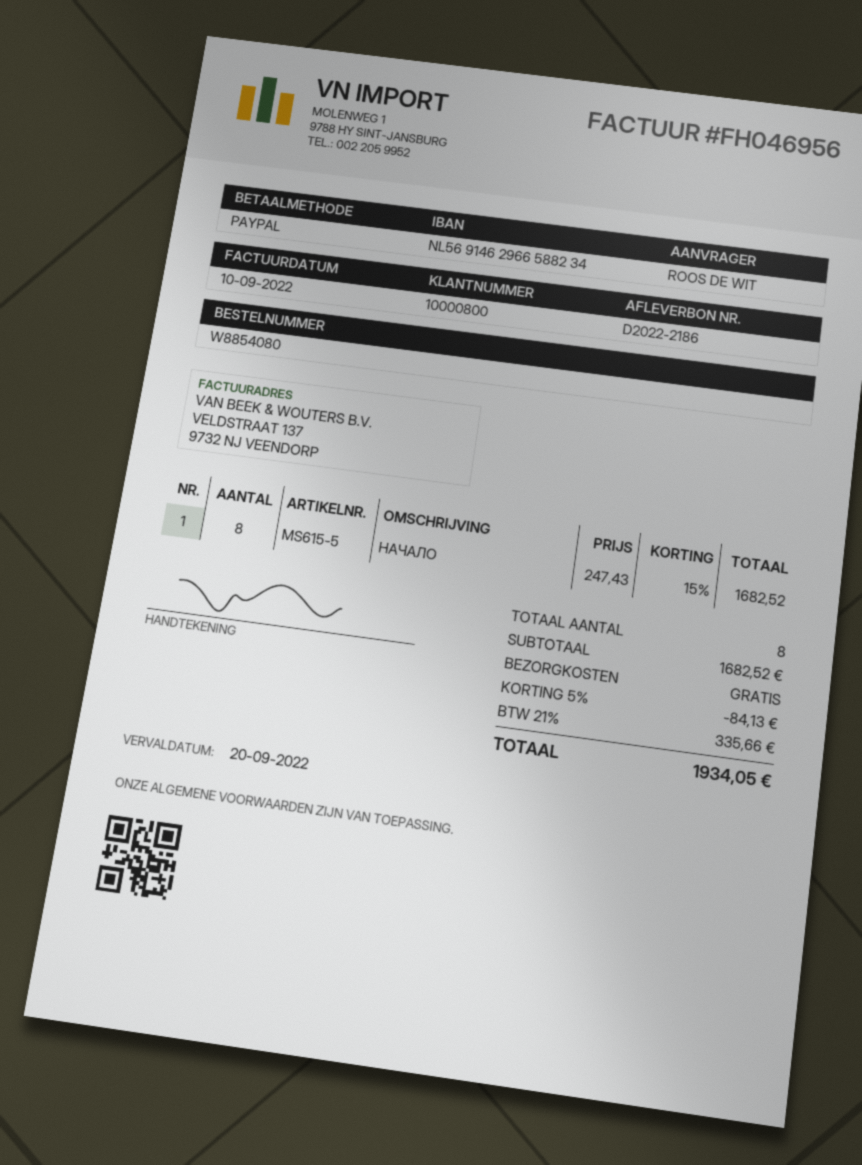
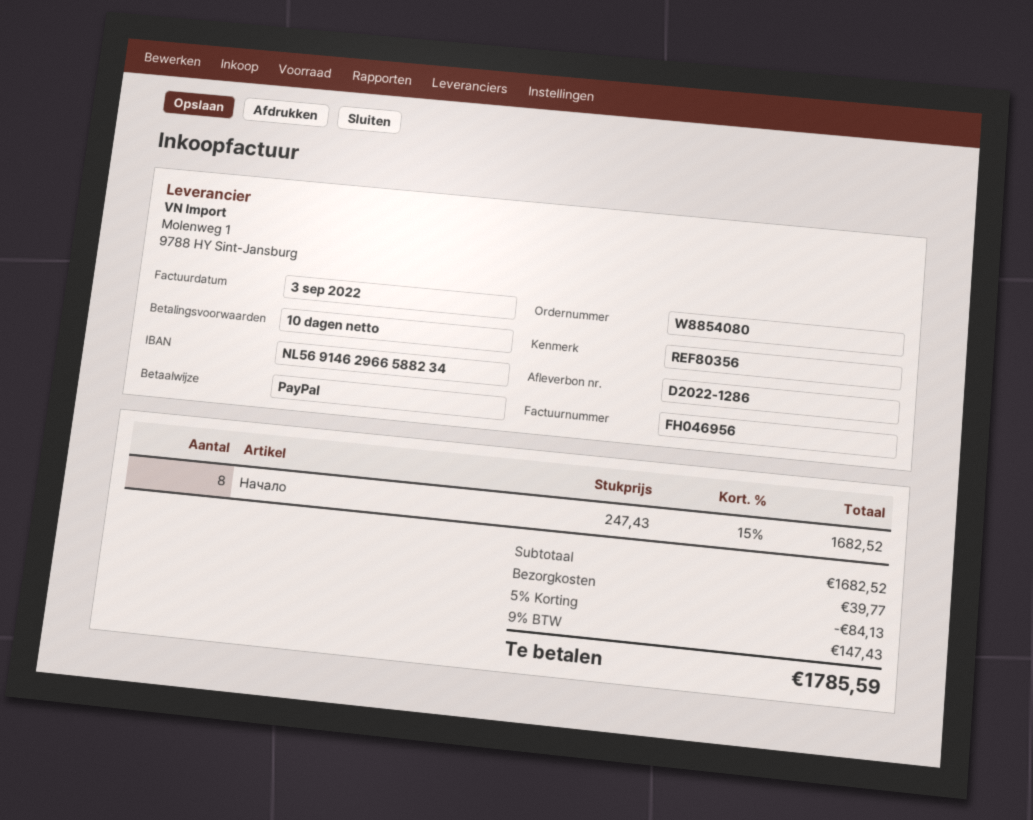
delivery note number: D2022-2186 -> D2022-1286
invoice date: 2022-09-10 -> 2022-09-03
shipping: 0.00 -> 39.77
tax: 21% = 335.66 -> 9% = 147.43
total: 1934.05 -> 1785.59

